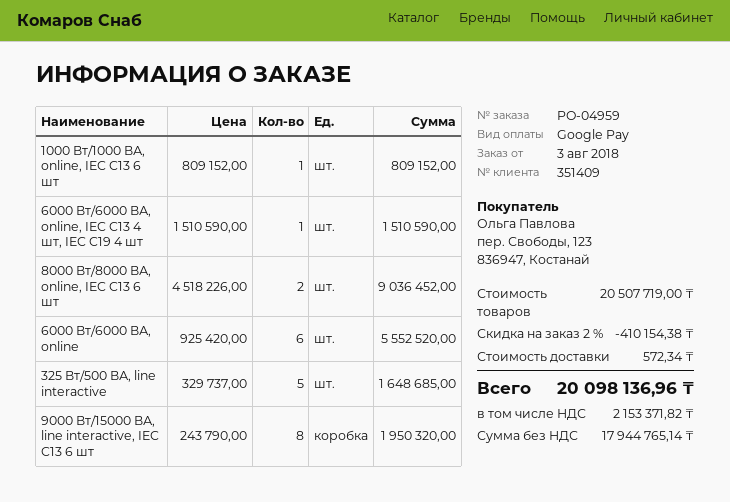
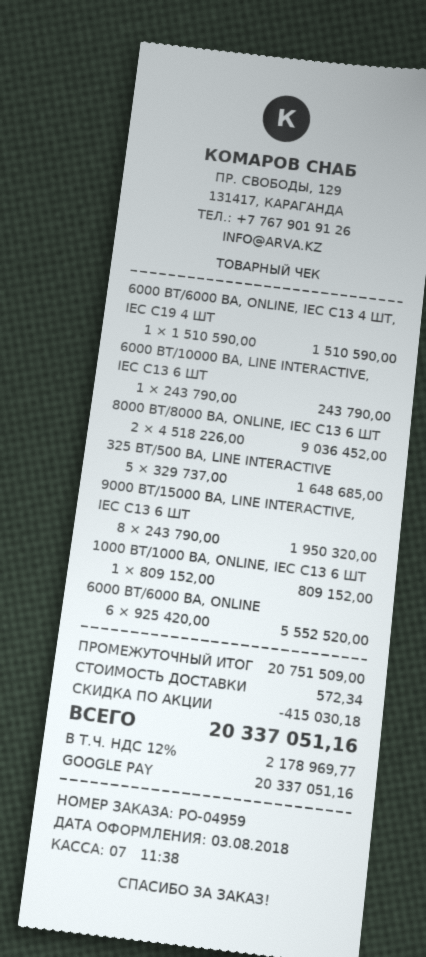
6000 ВТ/10000 ВА, LINE INTERACTIVE, IEC C13 6 ШТ: none -> 1 x 243790.00 = 243790.00
subtotal: 20507719.00 -> 20751509.00
discount: 410154.38 -> 415030.18
tax: 2153371.82 -> 2178969.77
total: 20098136.96 -> 20337051.16

